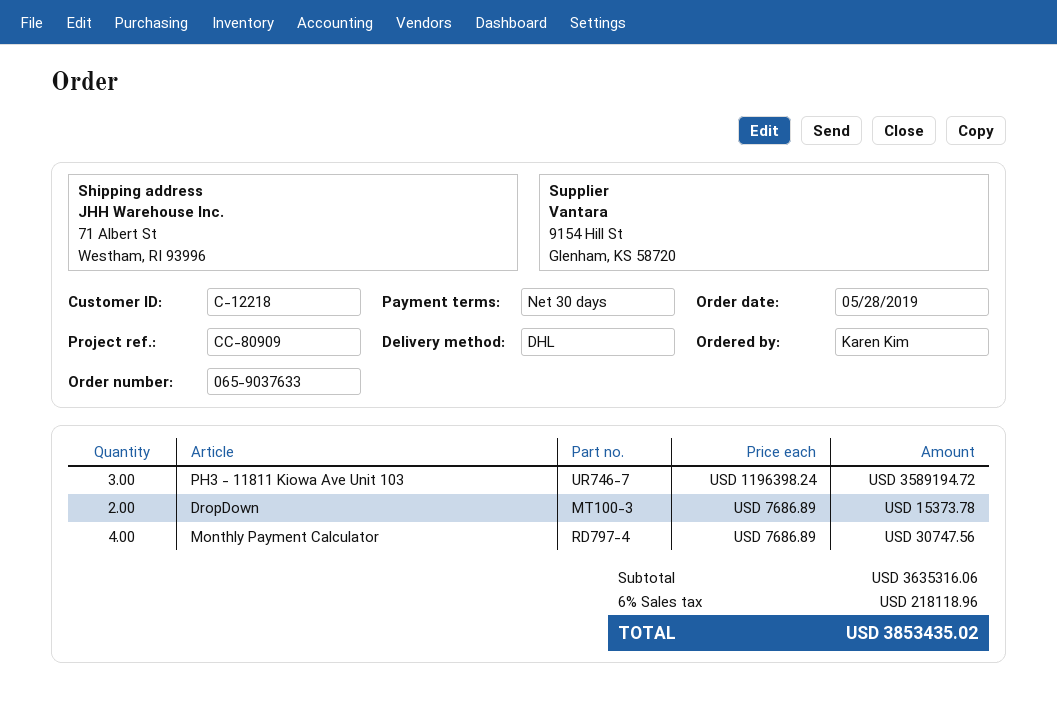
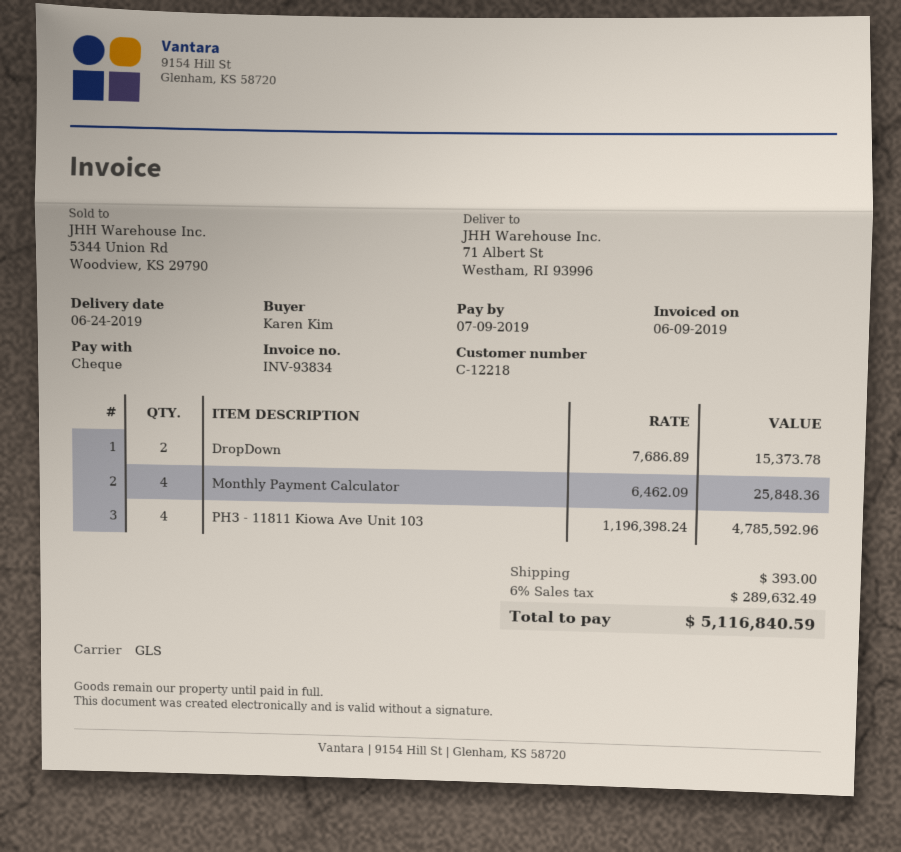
shipping method: DHL -> GLS
PH3 - 11811 Kiowa Ave Unit 103: 3 x 1196398.24 = 3589194.72 -> 4 x 1196398.24 = 4785592.96
Monthly Payment Calculator: 4 x 7686.89 = 30747.56 -> 4 x 6462.09 = 25848.36
shipping: none -> 393.00
tax: 6% = 218118.96 -> 6% = 289632.49
total: 3853435.02 -> 5116840.59

